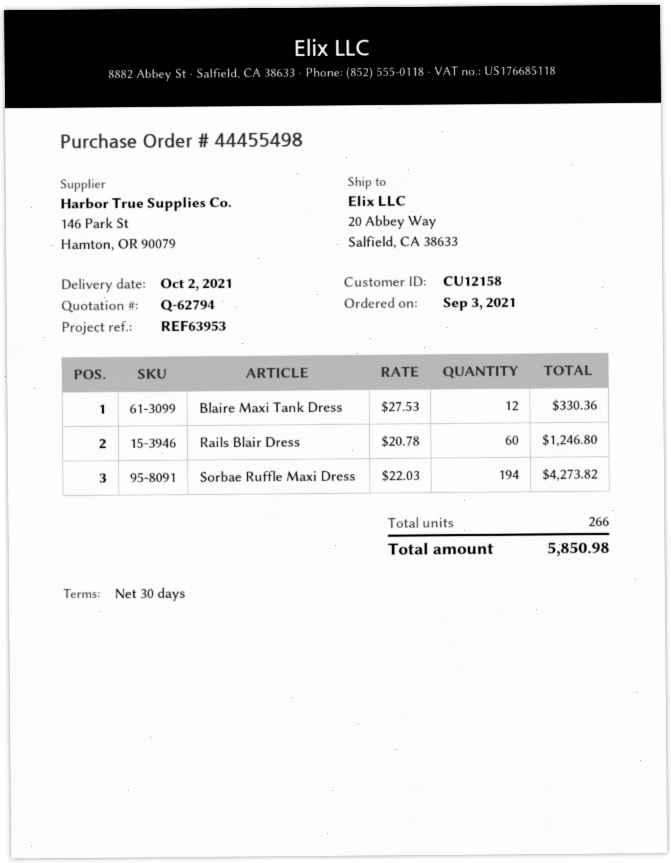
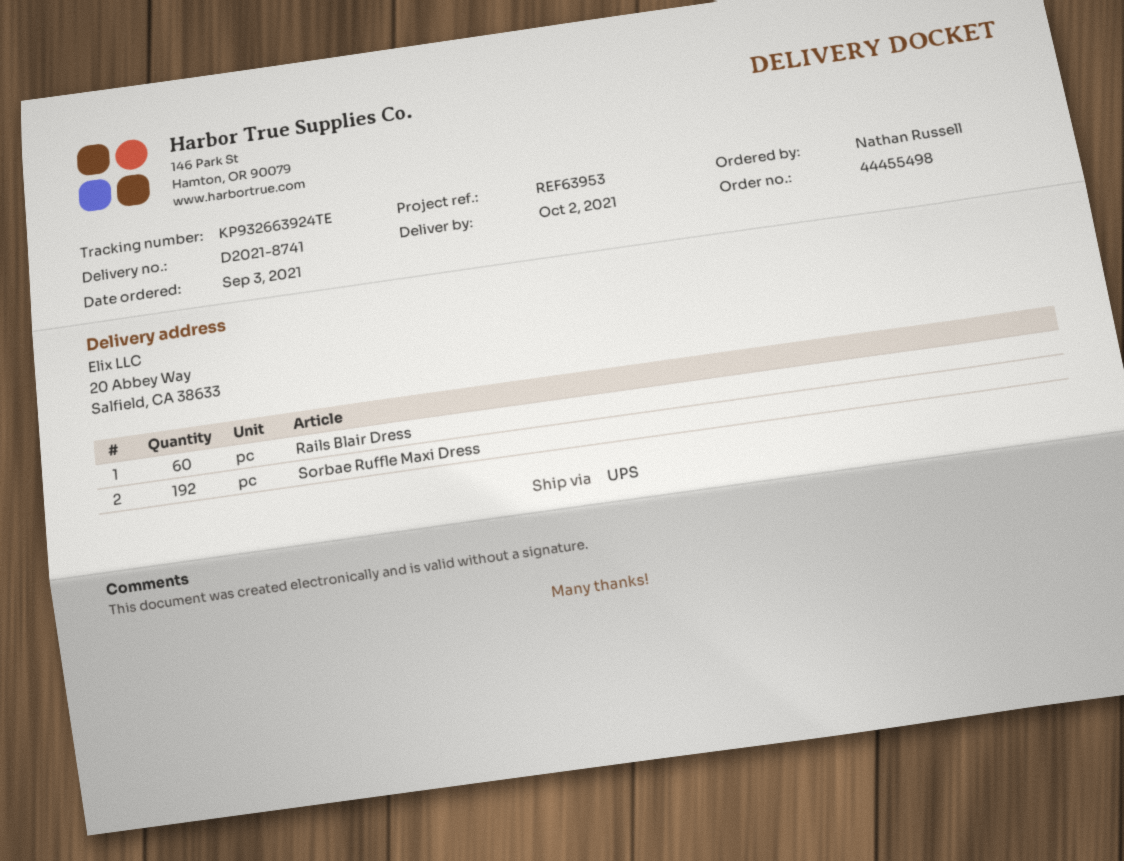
Blaire Maxi Tank Dress: 12 -> none
Sorbae Ruffle Maxi Dress: 194 -> 192

